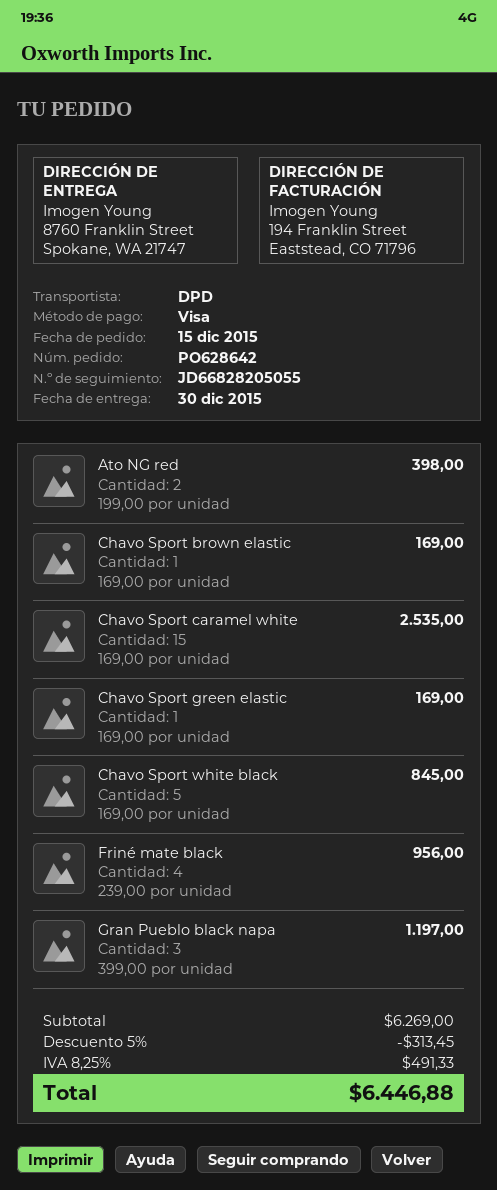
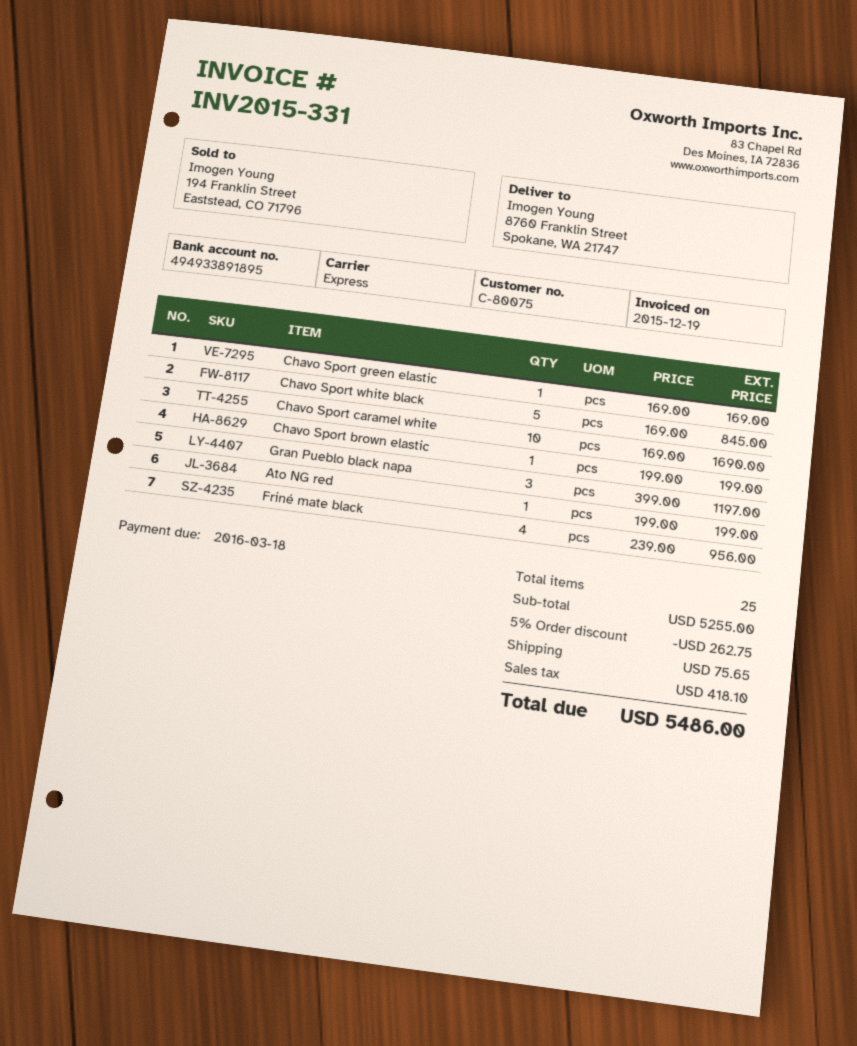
shipping method: DPD -> express
Ato NG red: 2 x 199.00 = 398.00 -> 1 x 199.00 = 199.00
Chavo Sport brown elastic: 1 x 169.00 = 169.00 -> 1 x 199.00 = 199.00
Chavo Sport caramel white: 15 x 169.00 = 2535.00 -> 10 x 169.00 = 1690.00
subtotal: 6269.00 -> 5255.00
discount: 5% = 313.45 -> 5% = 262.75
shipping: none -> 75.65
tax: 491.33 -> 418.10
total: 6446.88 -> 5486.00

